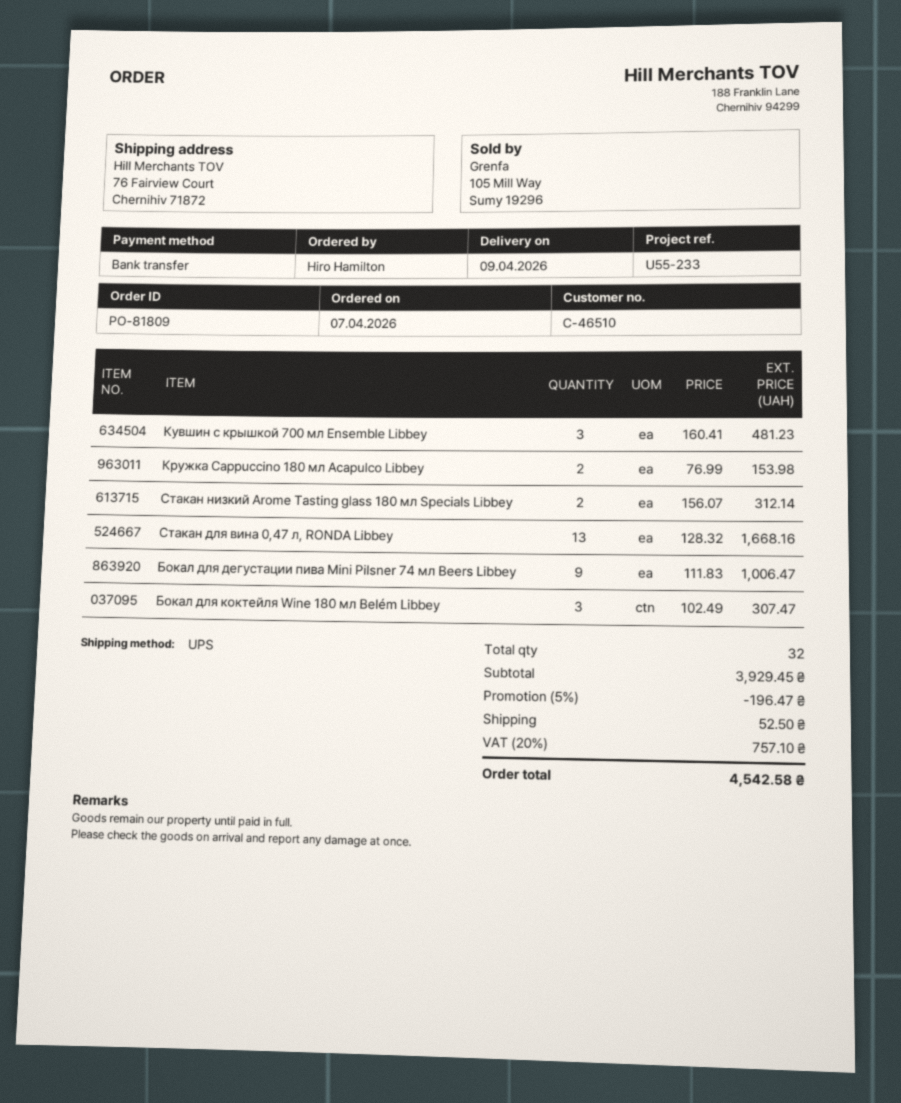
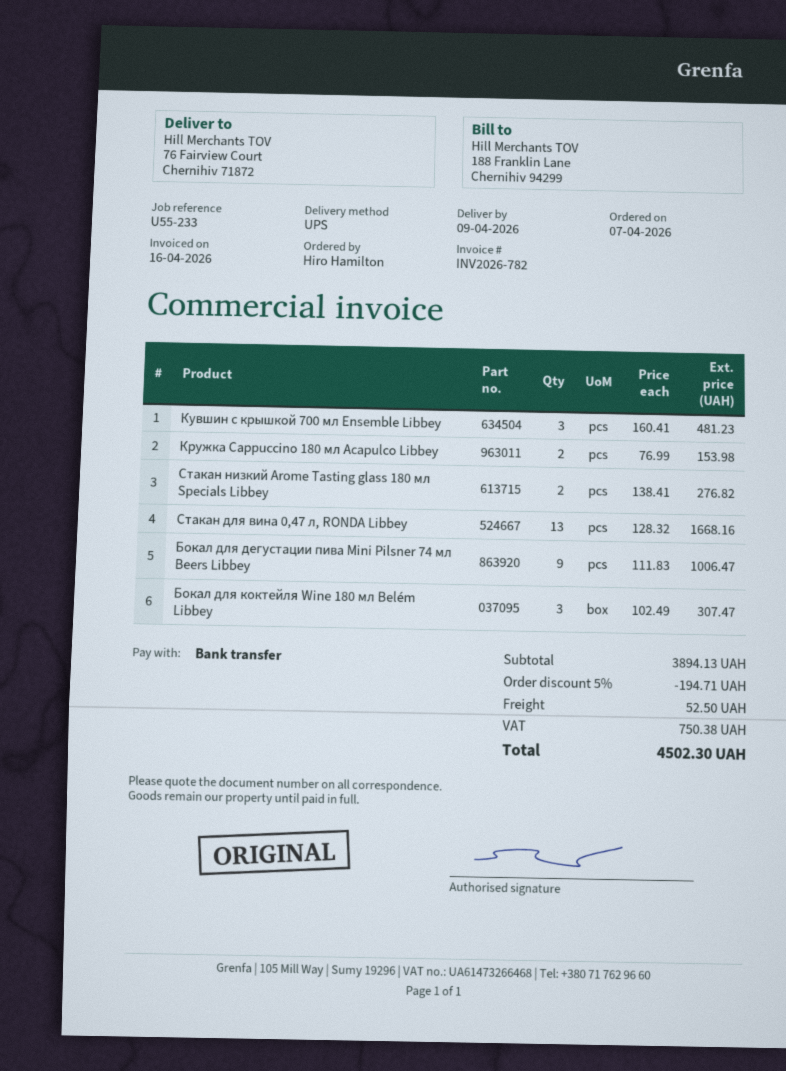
Стакан низкий Arome Tasting glass 180 мл Specials Libbey: 2 x 156.07 = 312.14 -> 2 x 138.41 = 276.82
subtotal: 3929.45 -> 3894.13
discount: 5% = 196.47 -> 5% = 194.71
tax: 757.10 -> 750.38
total: 4542.58 -> 4502.30

